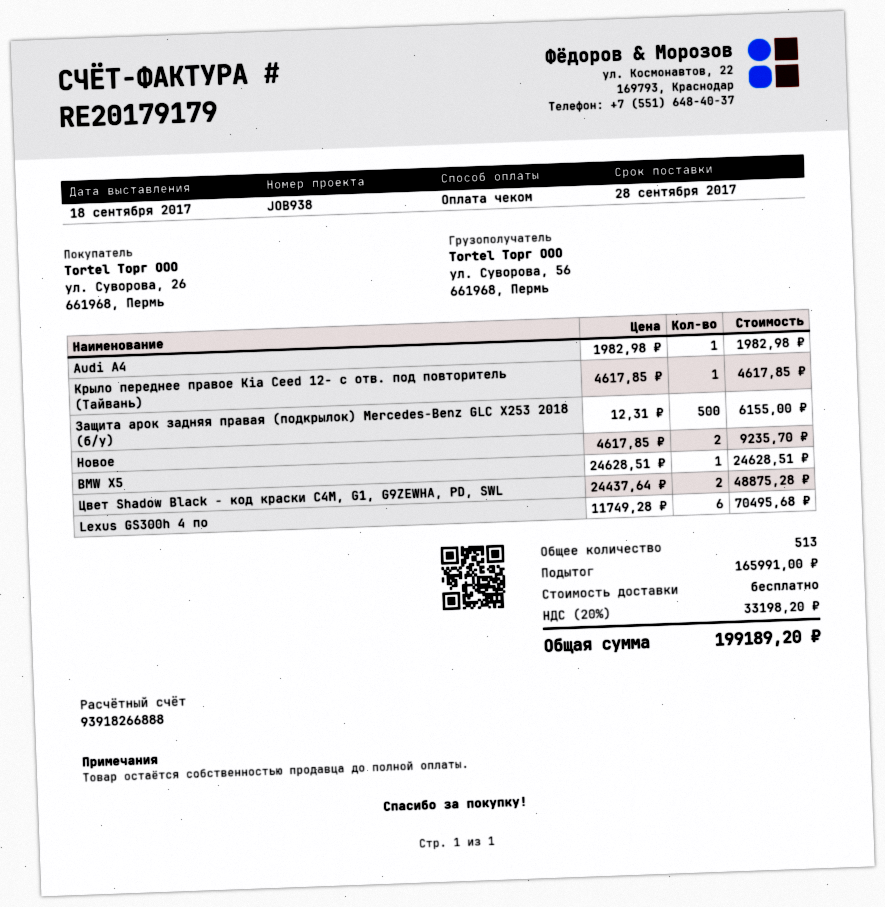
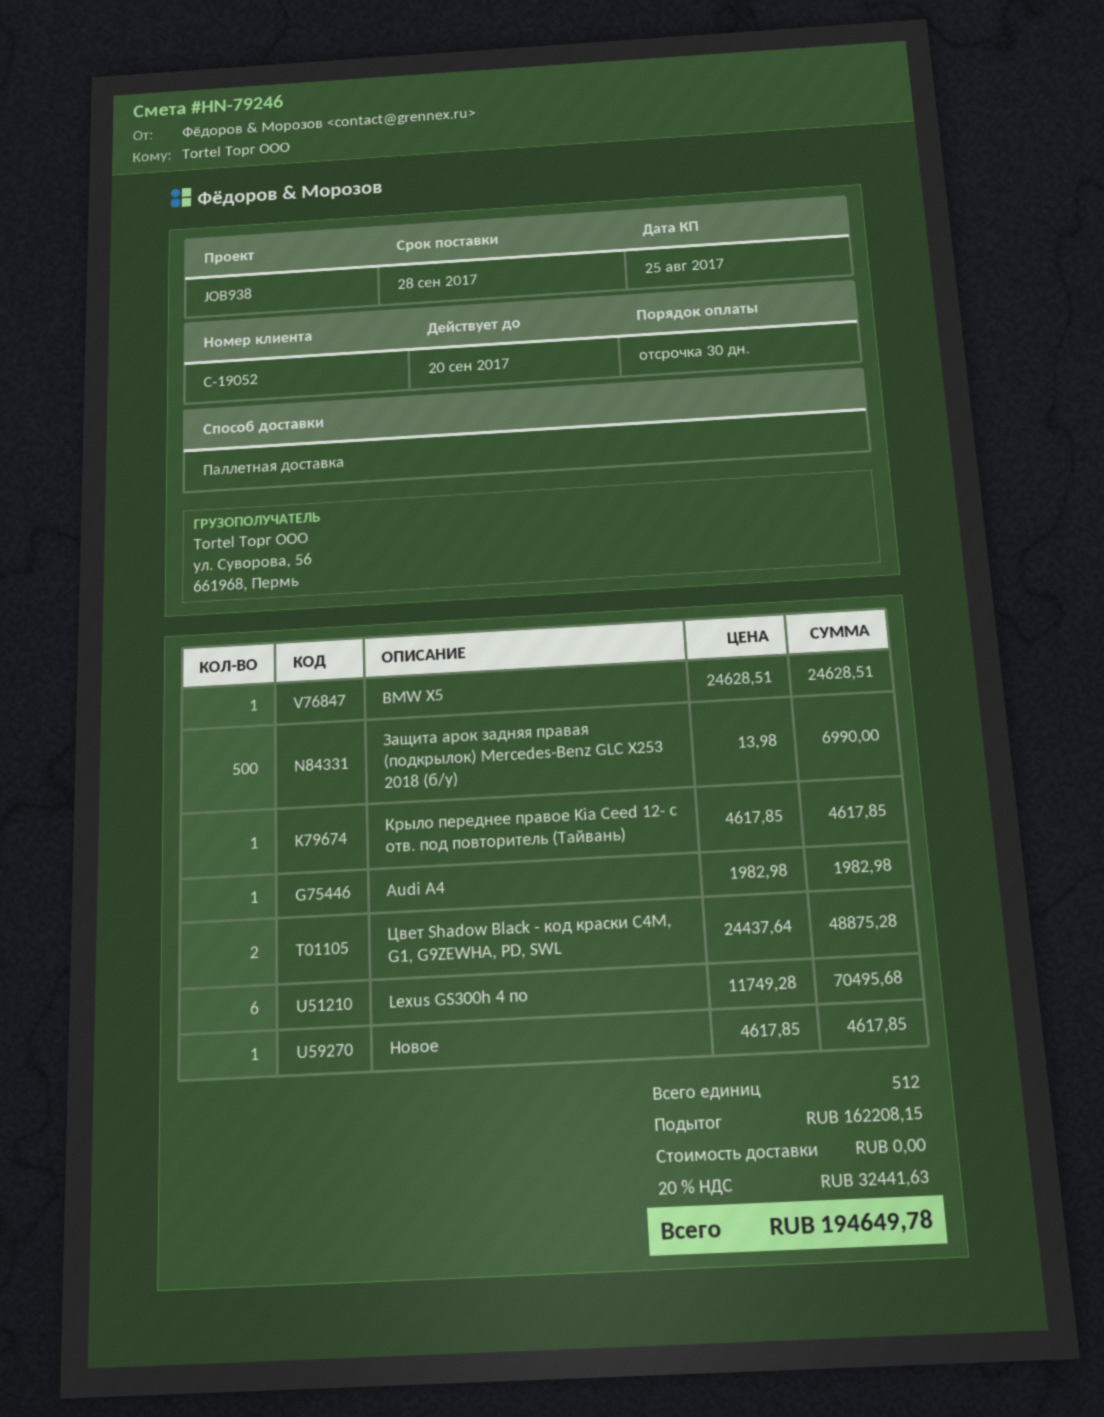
Защита арок задняя правая (подкрылок) Mercedes-Benz GLC X253 2018 (б/у): 500 x 12.31 = 6155.00 -> 500 x 13.98 = 6990.00
Новое: 2 x 4617.85 = 9235.70 -> 1 x 4617.85 = 4617.85
total quantity: 513 -> 512
subtotal: 165991.00 -> 162208.15
tax: 20% = 33198.20 -> 20% = 32441.63
total: 199189.20 -> 194649.78

